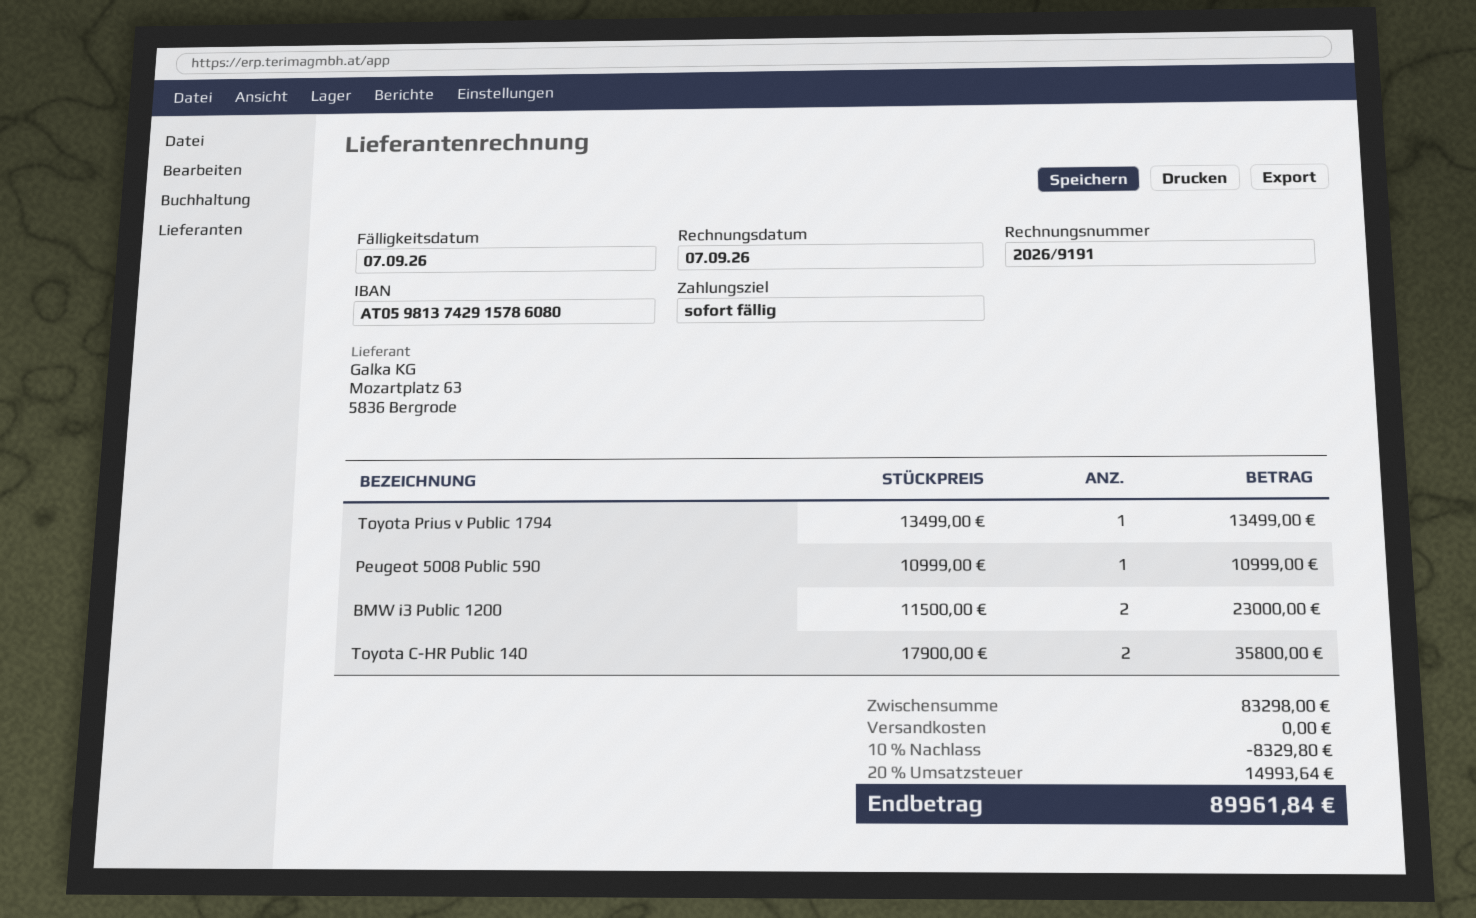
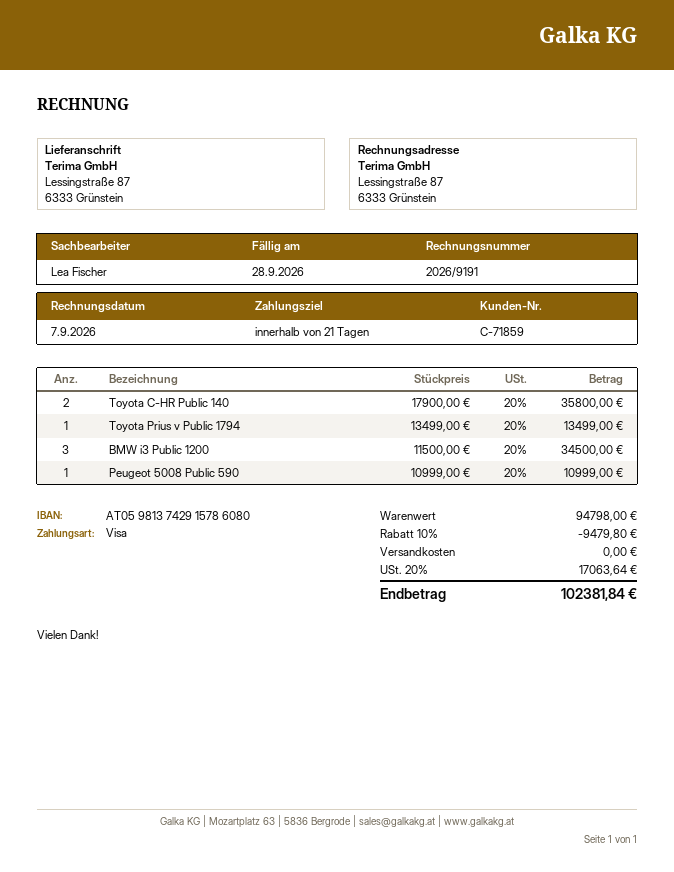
payment terms: on receipt -> 21 days
due date: 2026-09-07 -> 2026-09-28
BMW i3 Public 1200: 2 x 11500.00 = 23000.00 -> 3 x 11500.00 = 34500.00
subtotal: 83298.00 -> 94798.00
discount: 10% = 8329.80 -> 10% = 9479.80
tax: 20% = 14993.64 -> 20% = 17063.64
total: 89961.84 -> 102381.84

